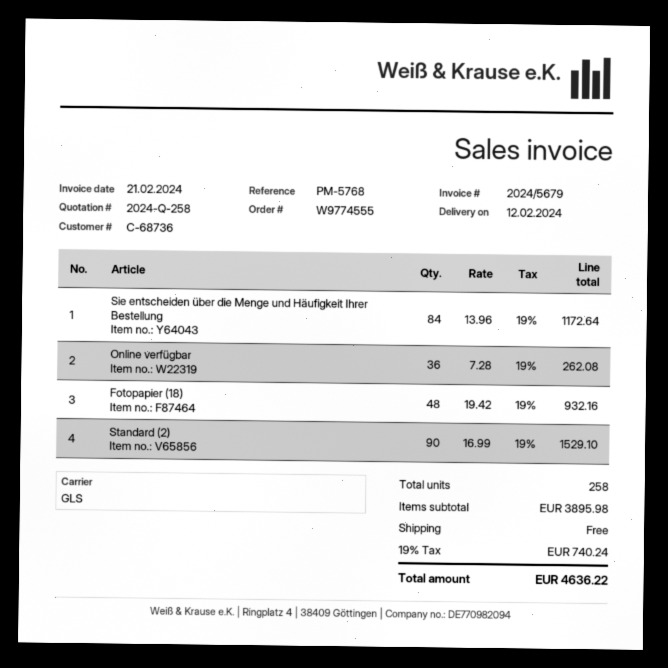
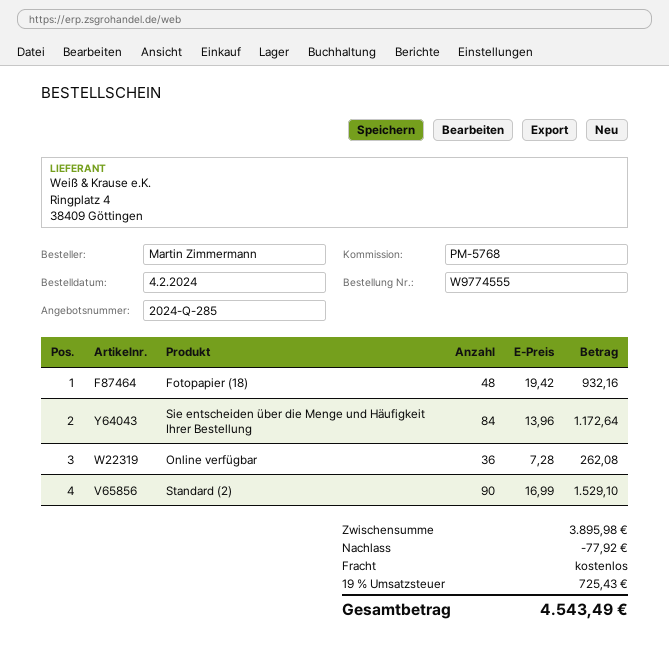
quote number: 2024-Q-258 -> 2024-Q-285
discount: none -> 77.92
tax: 19% = 740.24 -> 19% = 725.43
total: 4636.22 -> 4543.49

